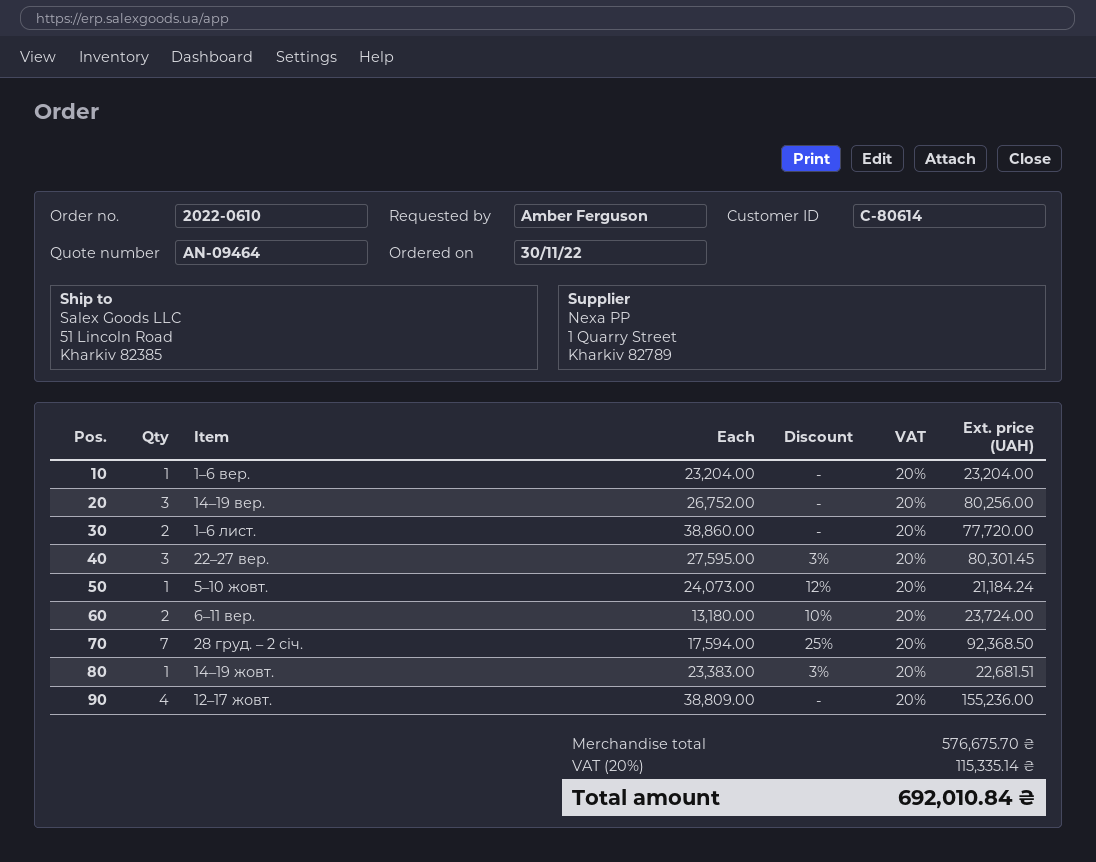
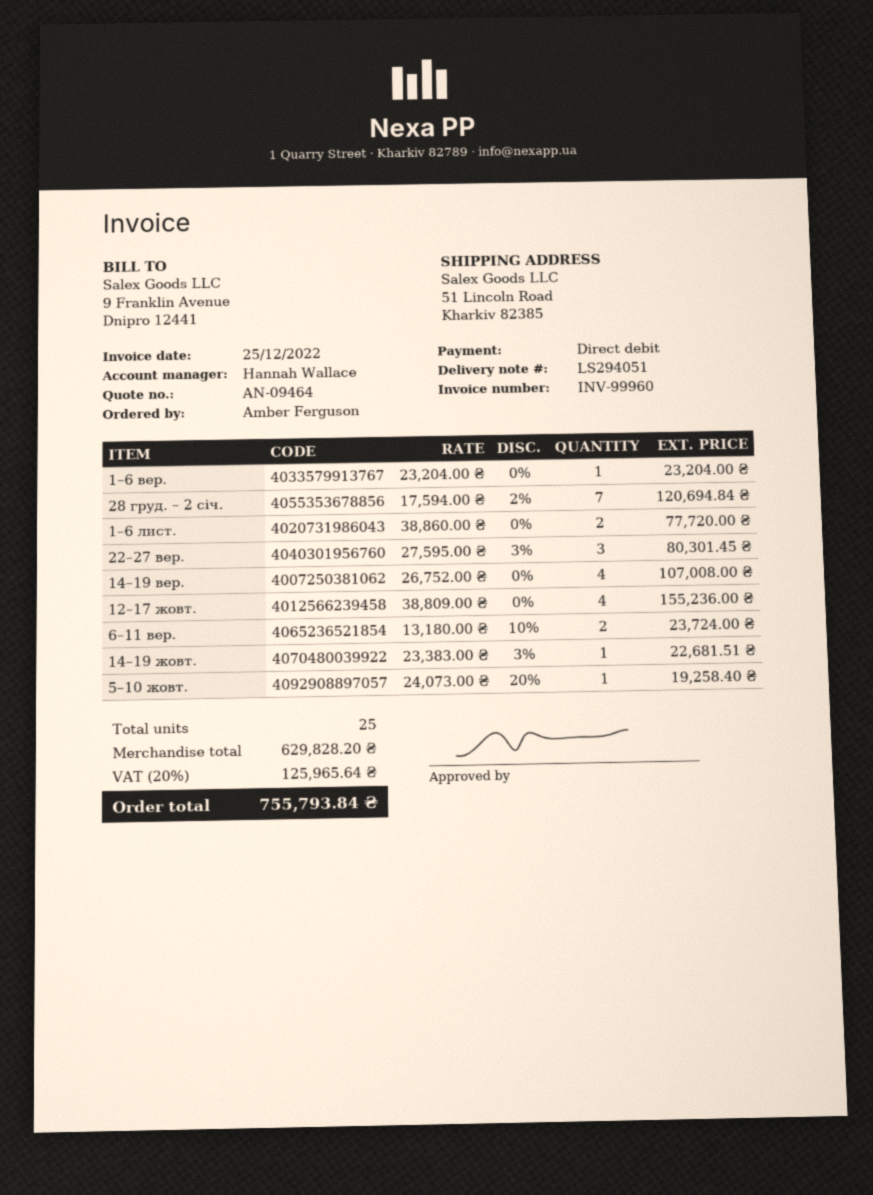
14–19 вер.: 3 x 26752.00 = 80256.00 -> 4 x 26752.00 = 107008.00
5–10 жовт.: 1 x 24073.00 - 12% = 21184.24 -> 1 x 24073.00 - 20% = 19258.40
28 груд. – 2 січ.: 7 x 17594.00 - 25% = 92368.50 -> 7 x 17594.00 - 2% = 120694.84
subtotal: 576675.70 -> 629828.20
tax: 20% = 115335.14 -> 20% = 125965.64
total: 692010.84 -> 755793.84

